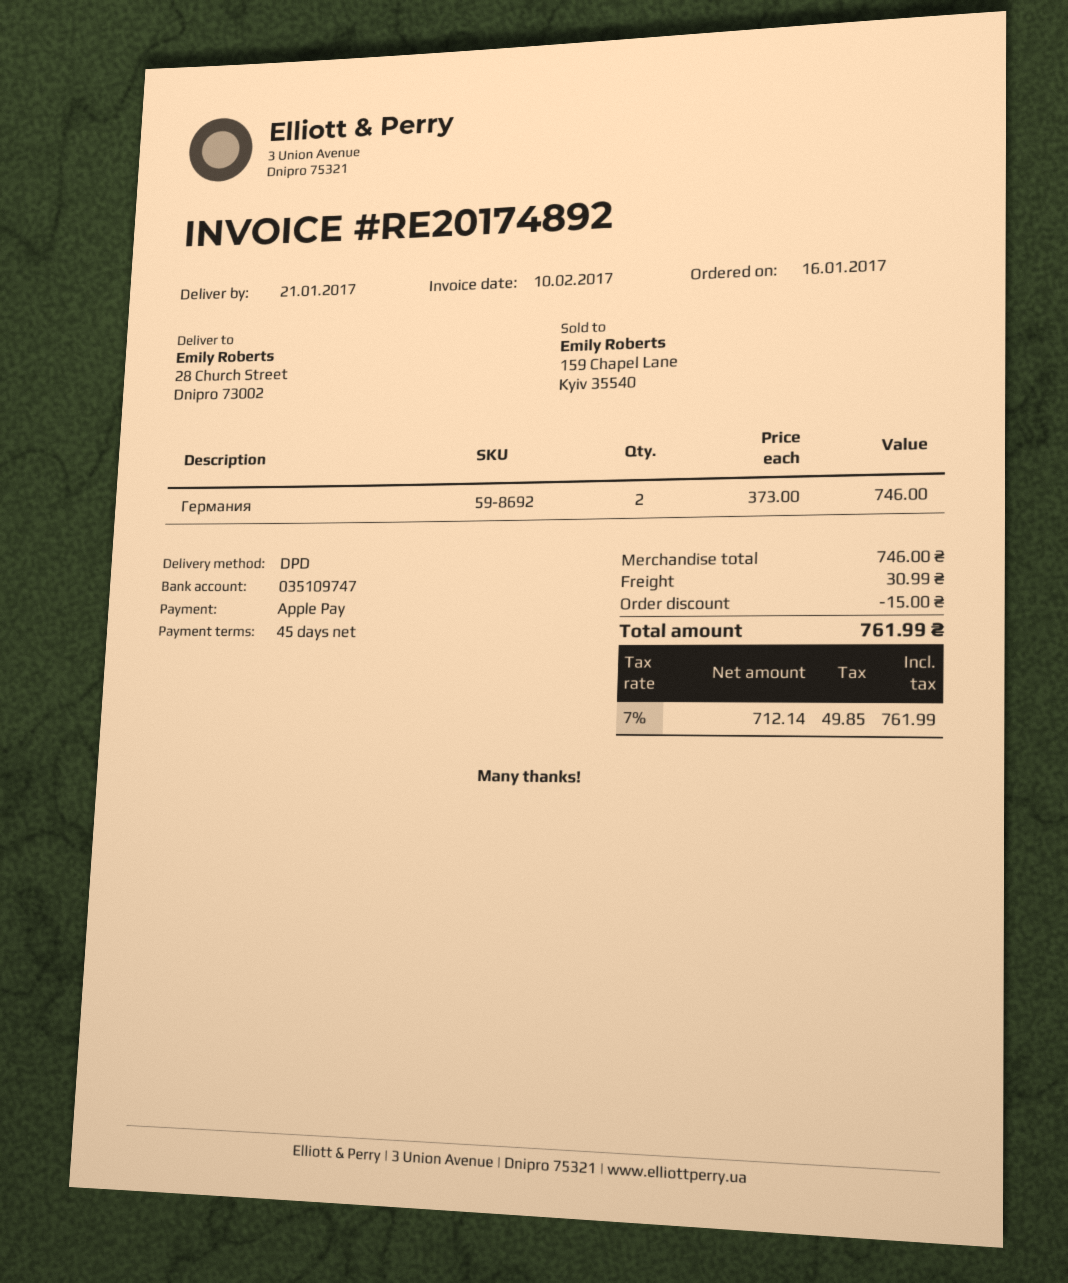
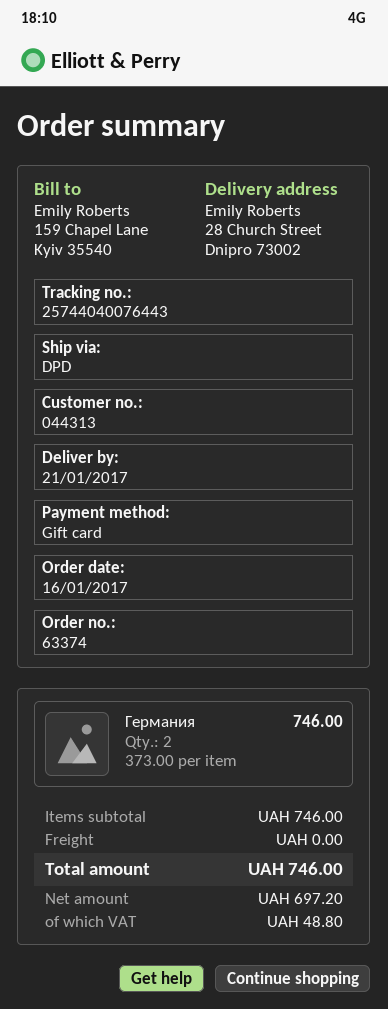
payment method: Apple Pay -> gift card
discount: 15.00 -> none
shipping: 30.99 -> 0.00
net: 712.14 -> 697.20
tax: 49.85 -> 48.80
total: 761.99 -> 746.00

